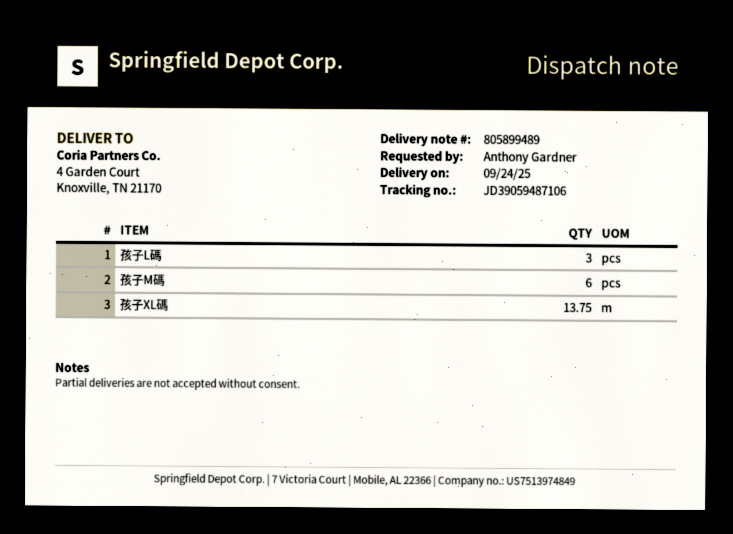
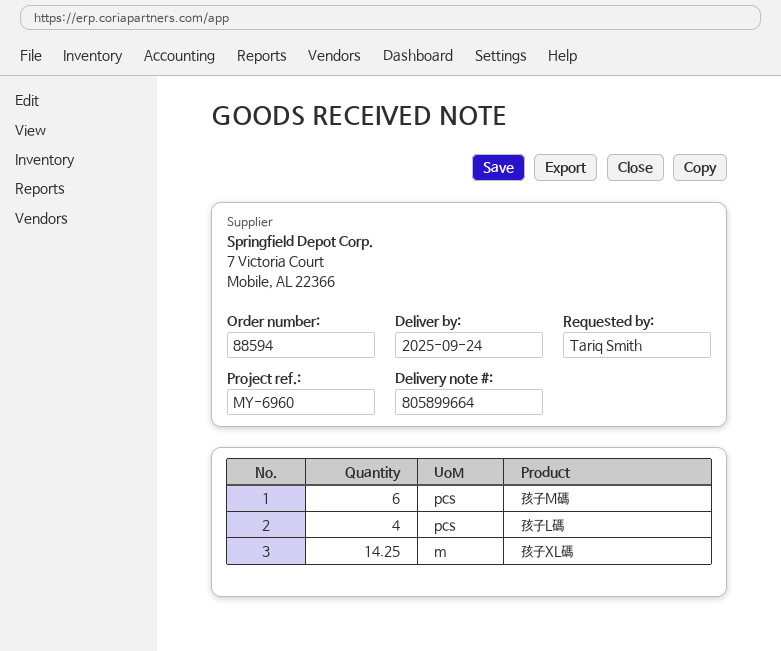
delivery note number: 805899489 -> 805899664
ordered by: Anthony Gardner -> Tariq Smith
孩子L碼: 3 -> 4
孩子XL碼: 13.75 -> 14.25

